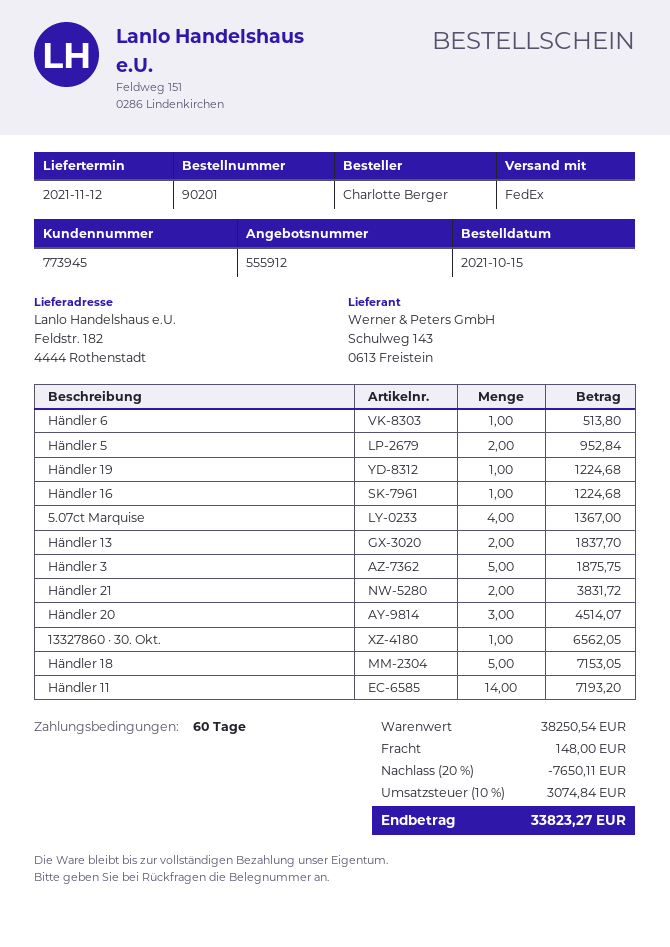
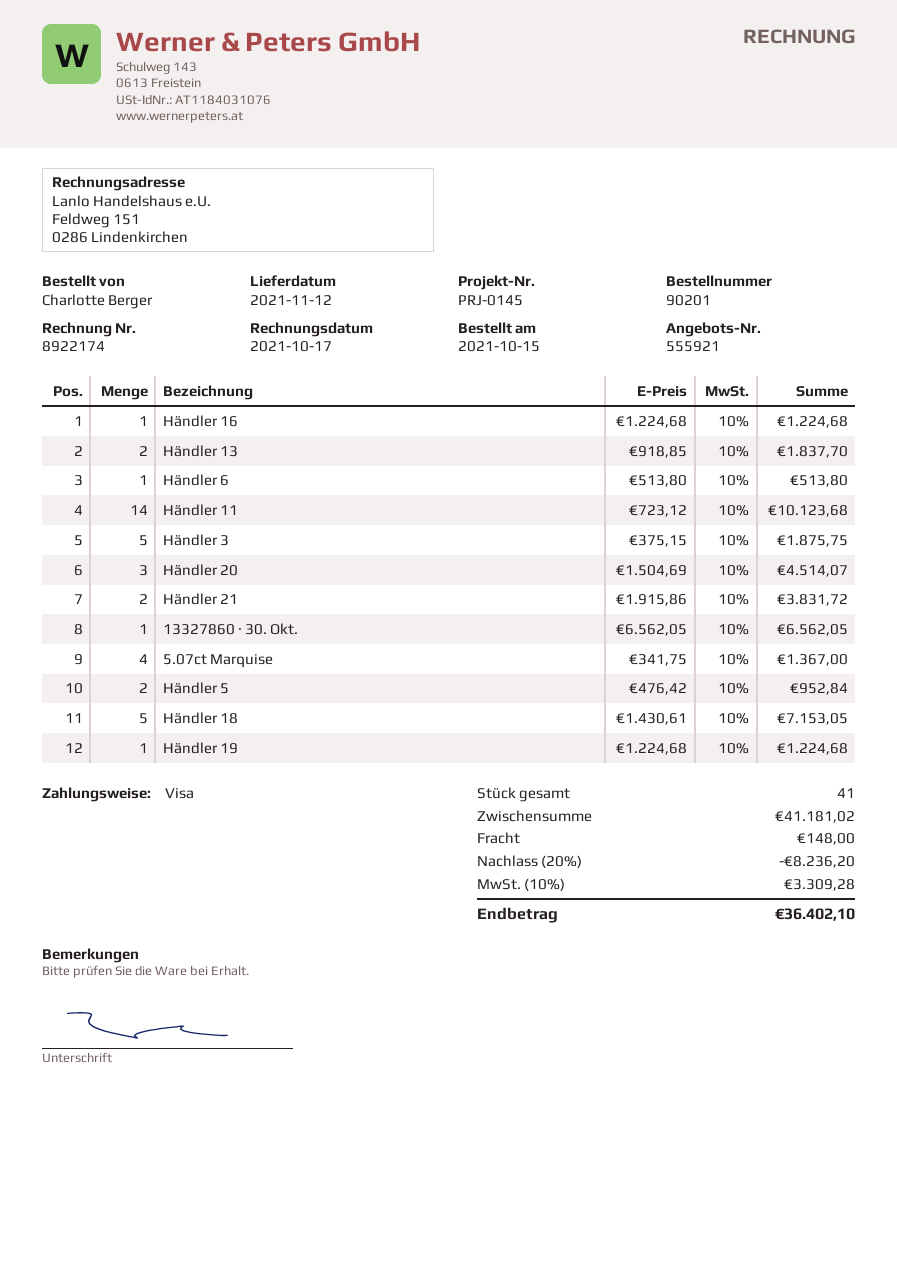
quote number: 555912 -> 555921
Händler 11: 14 for 7193.20 -> 14 for 10123.68
subtotal: 38250.54 -> 41181.02
discount: 20% = 7650.11 -> 20% = 8236.20
tax: 10% = 3074.84 -> 10% = 3309.28
total: 33823.27 -> 36402.10

